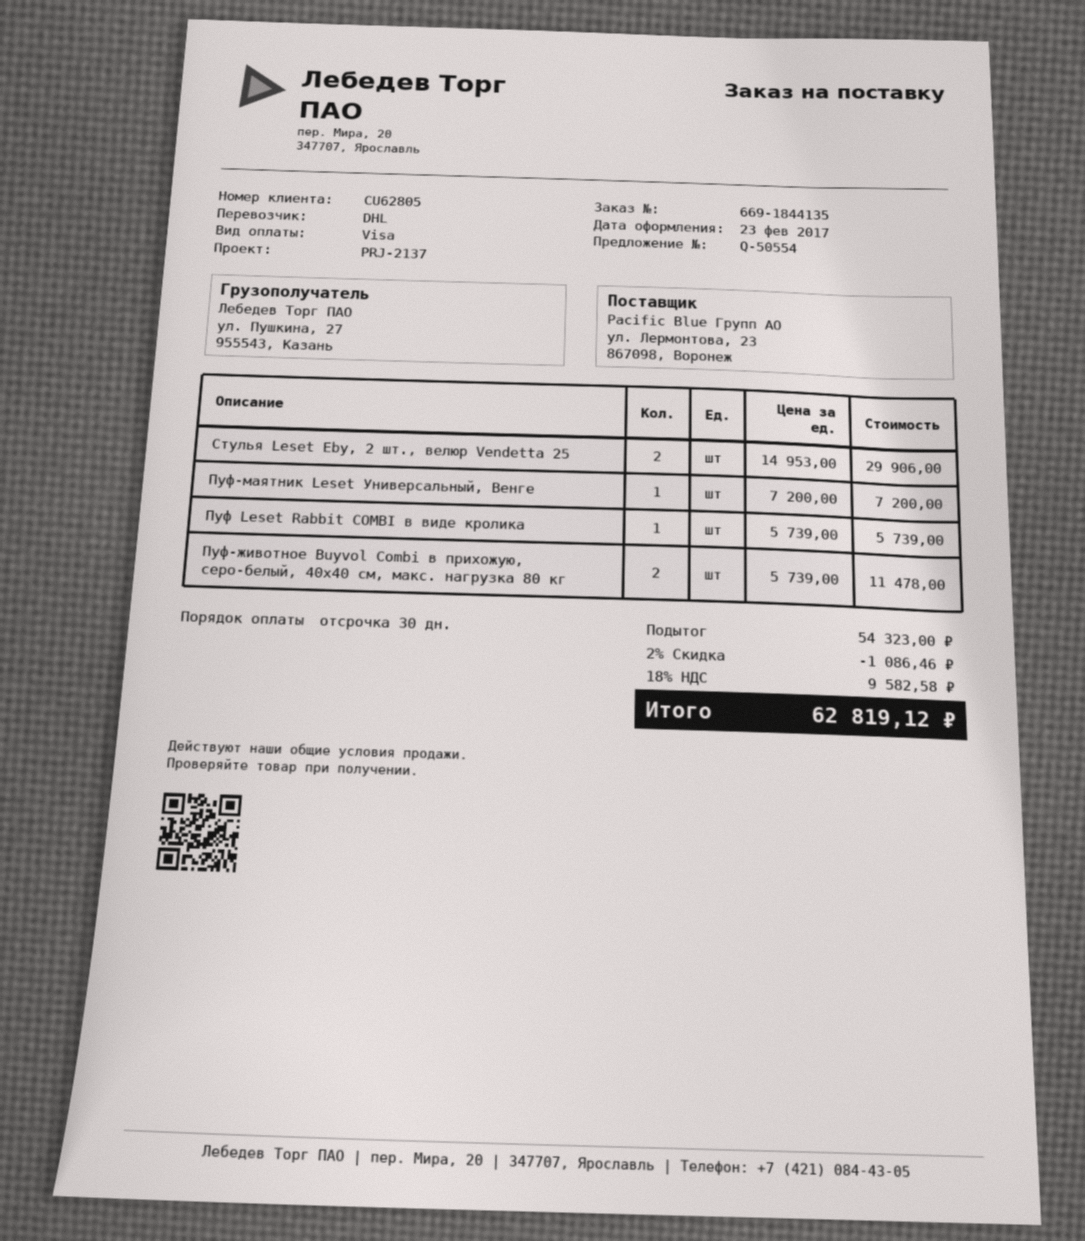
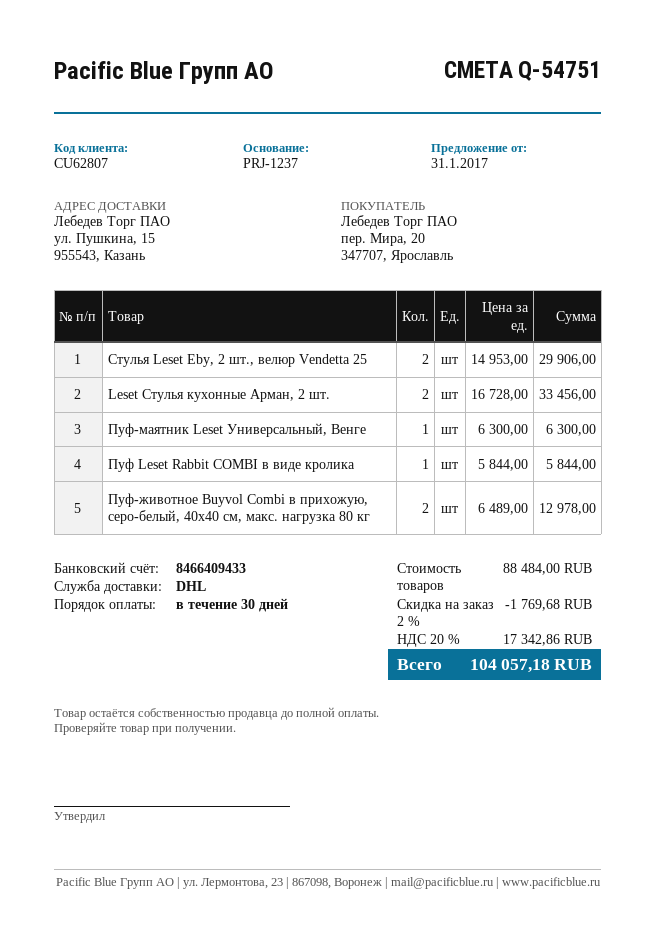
quote number: Q-50554 -> Q-54751
customer number: CU62805 -> CU62807
reference: PRJ-2137 -> PRJ-1237
ship to: ул. Пушкина, 27, 955543, Казань -> ул. Пушкина, 15, 955543, Казань
Пуф-маятник Leset Универсальный, Венге: 1 x 7200.00 = 7200.00 -> 1 x 6300.00 = 6300.00
Пуф Leset Rabbit COMBI в виде кролика: 1 x 5739.00 = 5739.00 -> 1 x 5844.00 = 5844.00
Пуф-животное Buyvol Combi в прихожую, серо-белый, 40x40 см, макс. нагрузка 80 кг: 2 x 5739.00 = 11478.00 -> 2 x 6489.00 = 12978.00
Leset Стулья кухонные Арман, 2 шт.: none -> 2 x 16728.00 = 33456.00
subtotal: 54323.00 -> 88484.00
discount: 2% = 1086.46 -> 2% = 1769.68
tax: 18% = 9582.58 -> 20% = 17342.86
total: 62819.12 -> 104057.18

